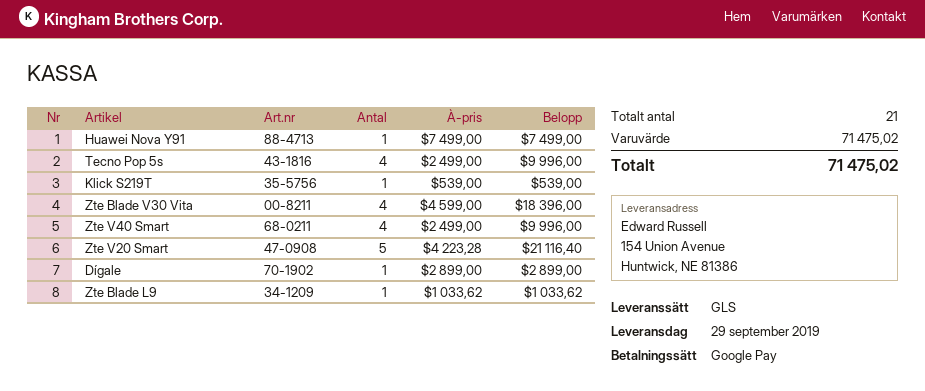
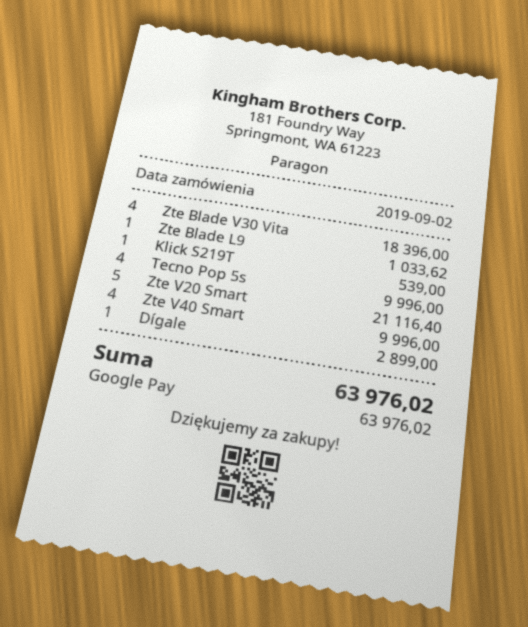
Huawei Nova Y91: 1 for 7499.00 -> none
total: 71475.02 -> 63976.02

